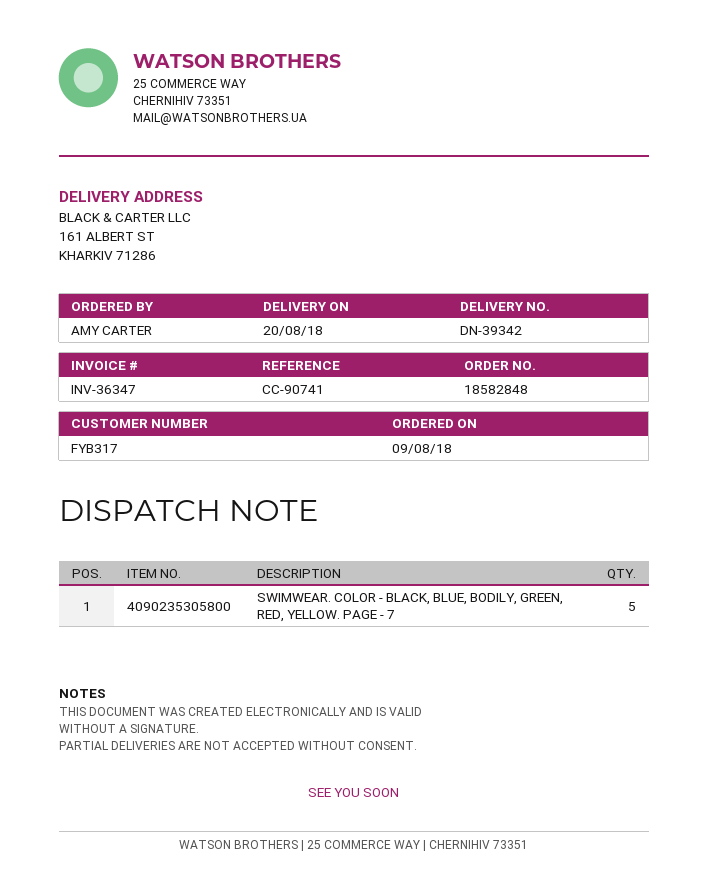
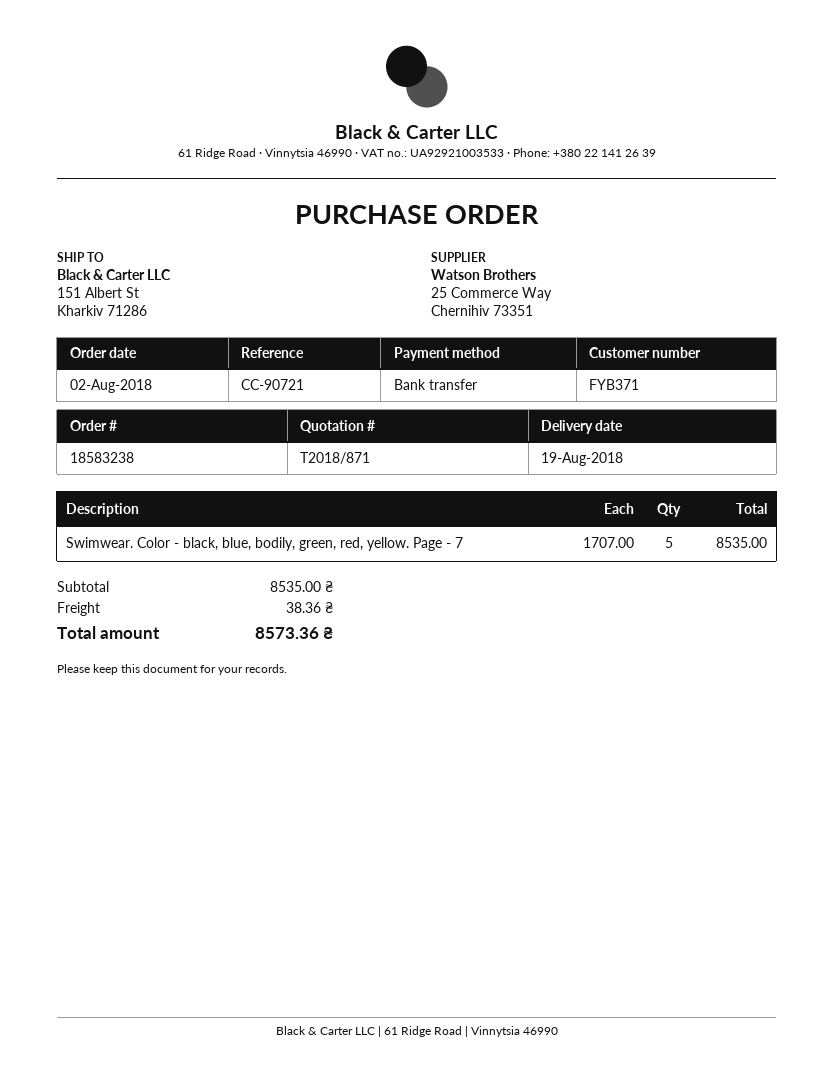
order number: 18582848 -> 18583238
order date: 2018-08-09 -> 2018-08-02
delivery date: 2018-08-20 -> 2018-08-19
customer number: FYB317 -> FYB371
reference: CC-90741 -> CC-90721
ship to: 161 ALBERT ST, KHARKIV 71286 -> 151 Albert St, Kharkiv 71286

